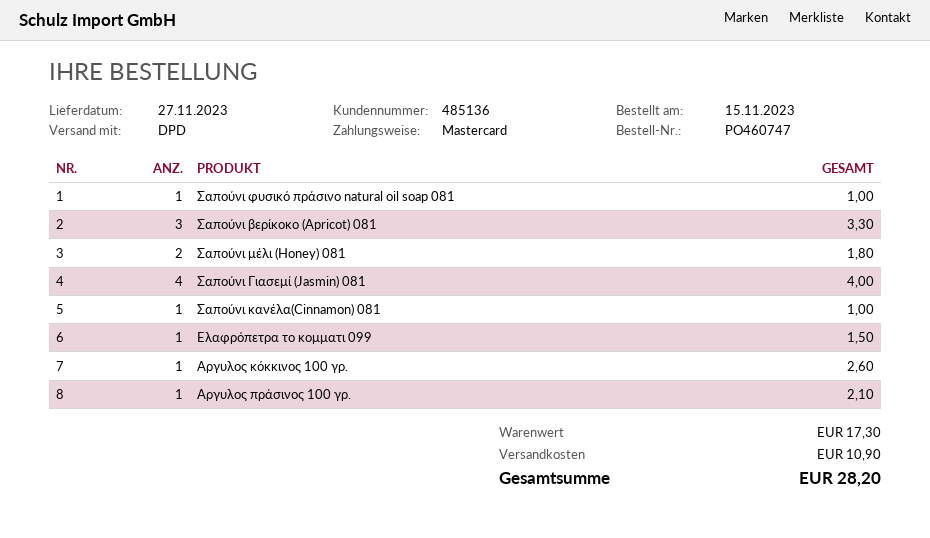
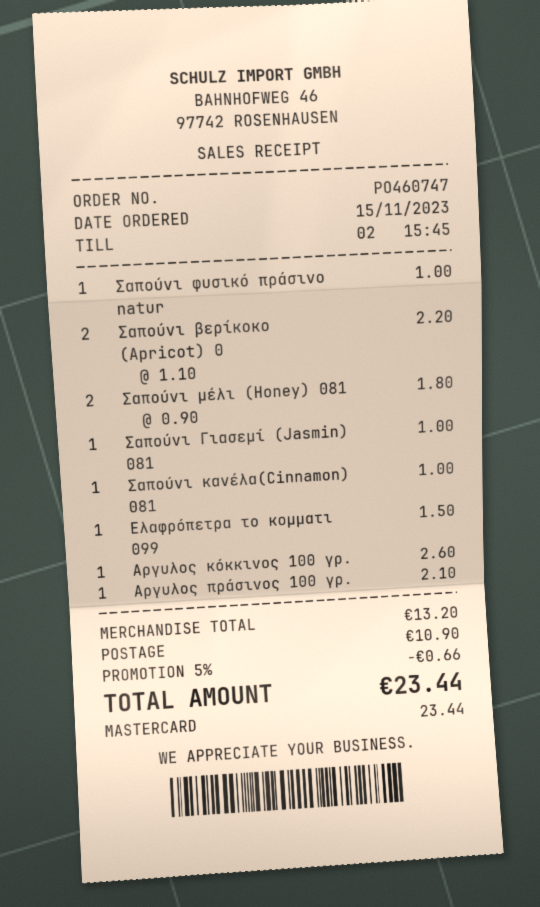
Σαπούνι βερίκοκο (Apricot) 081: 3 for 3.30 -> 2 for 2.20
Σαπούνι Γιασεμί (Jasmin) 081: 4 for 4.00 -> 1 for 1.00
subtotal: 17.30 -> 13.20
discount: none -> 5% = 0.66
total: 28.20 -> 23.44

